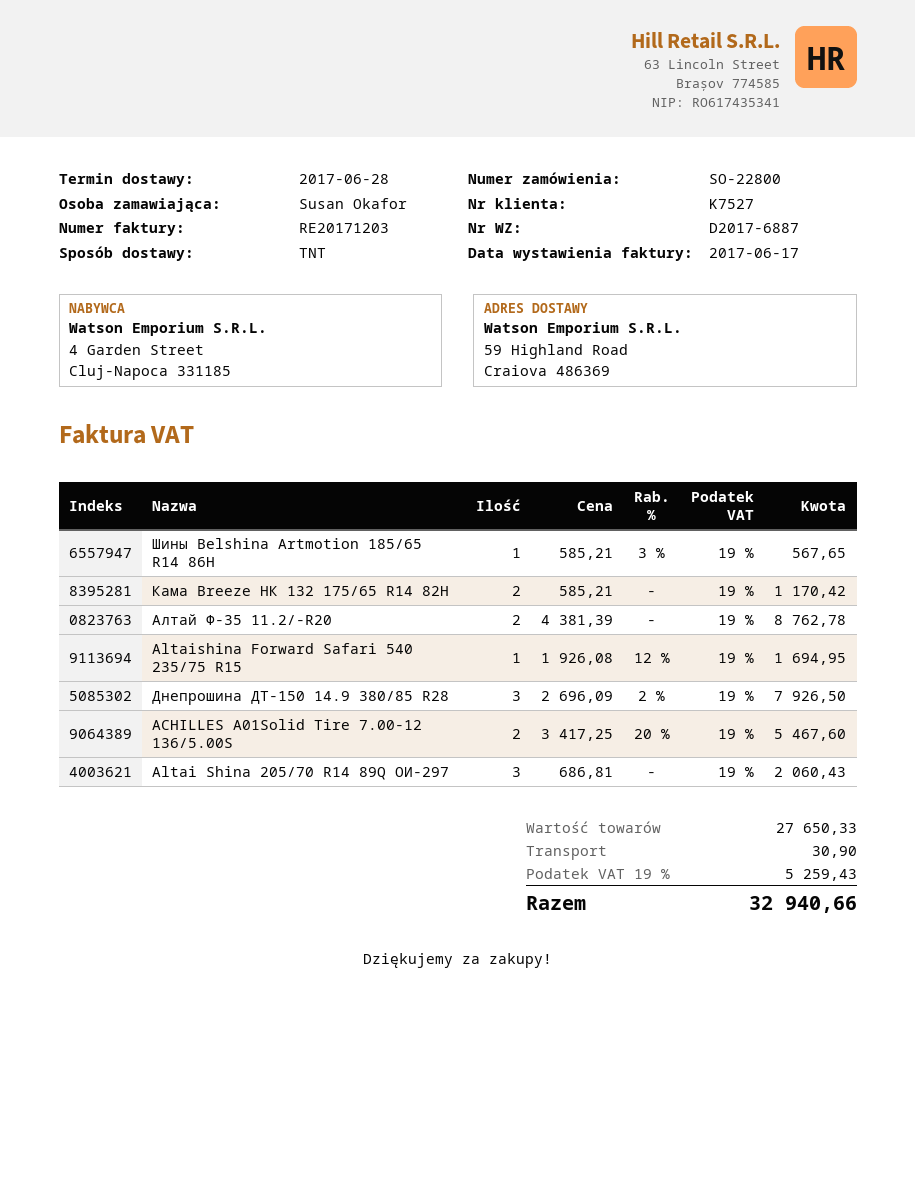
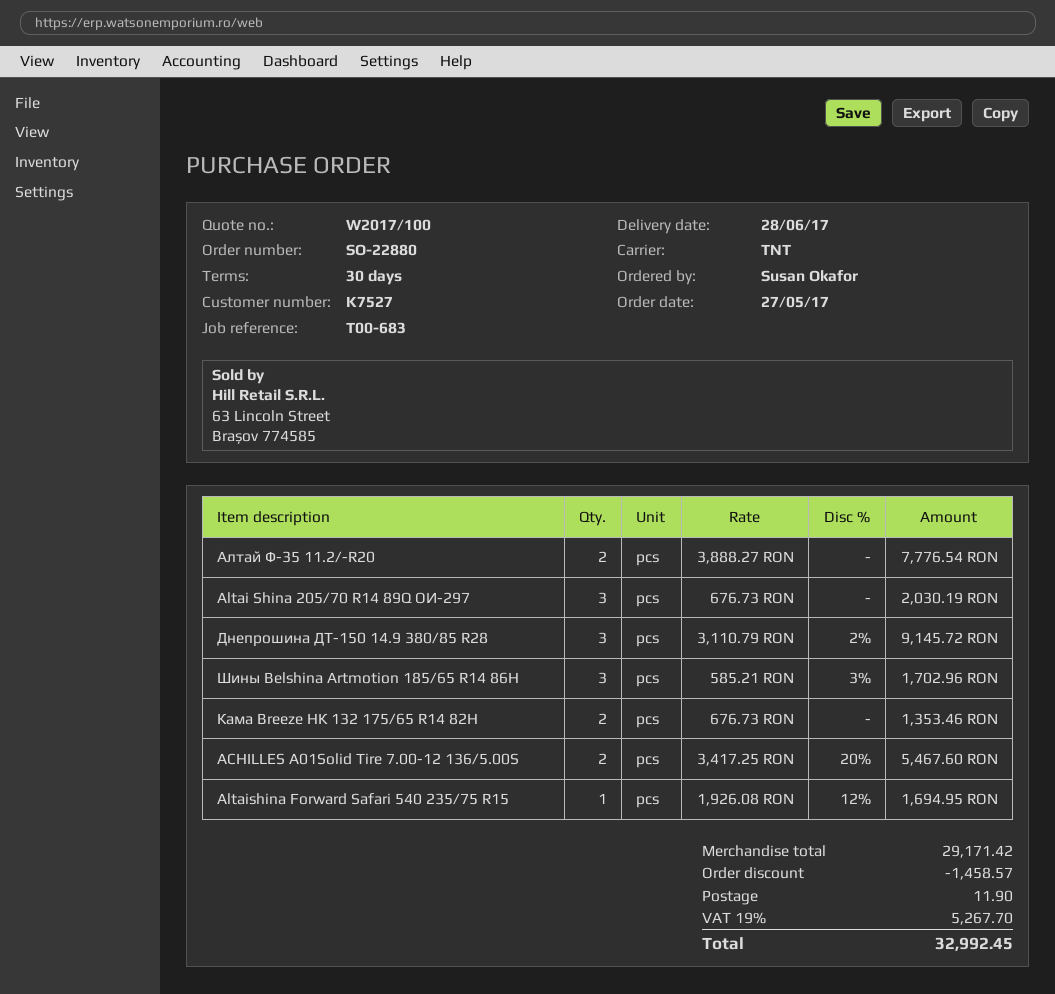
order number: SO-22800 -> SO-22880
Шины Belshina Artmotion 185/65 R14 86H: 1 x 585.21 - 3% = 567.65 -> 3 x 585.21 - 3% = 1702.96
Кама Breeze НК 132 175/65 R14 82H: 2 x 585.21 = 1170.42 -> 2 x 676.73 = 1353.46
Алтай Ф-35 11.2/-R20: 2 x 4381.39 = 8762.78 -> 2 x 3888.27 = 7776.54
Днепрошина ДТ-150 14.9 380/85 R28: 3 x 2696.09 - 2% = 7926.50 -> 3 x 3110.79 - 2% = 9145.72
Altai Shina 205/70 R14 89Q ОИ-297: 3 x 686.81 = 2060.43 -> 3 x 676.73 = 2030.19
subtotal: 27650.33 -> 29171.42
discount: none -> 1458.57
shipping: 30.90 -> 11.90
tax: 19% = 5259.43 -> 19% = 5267.70
total: 32940.66 -> 32992.45

